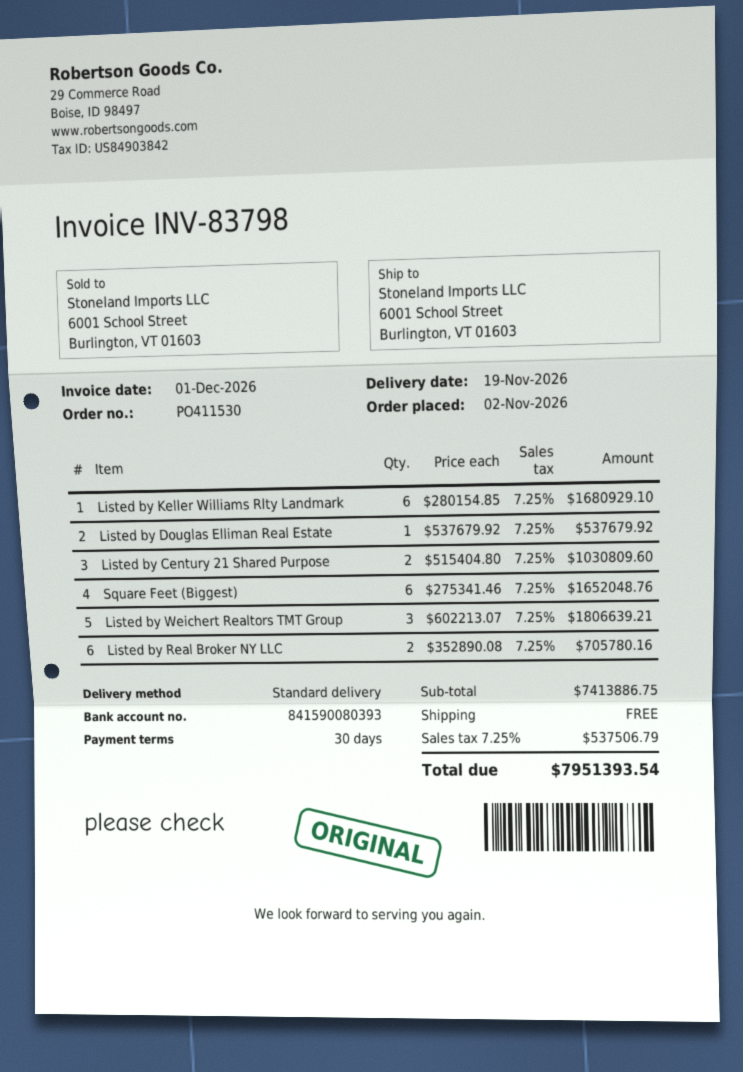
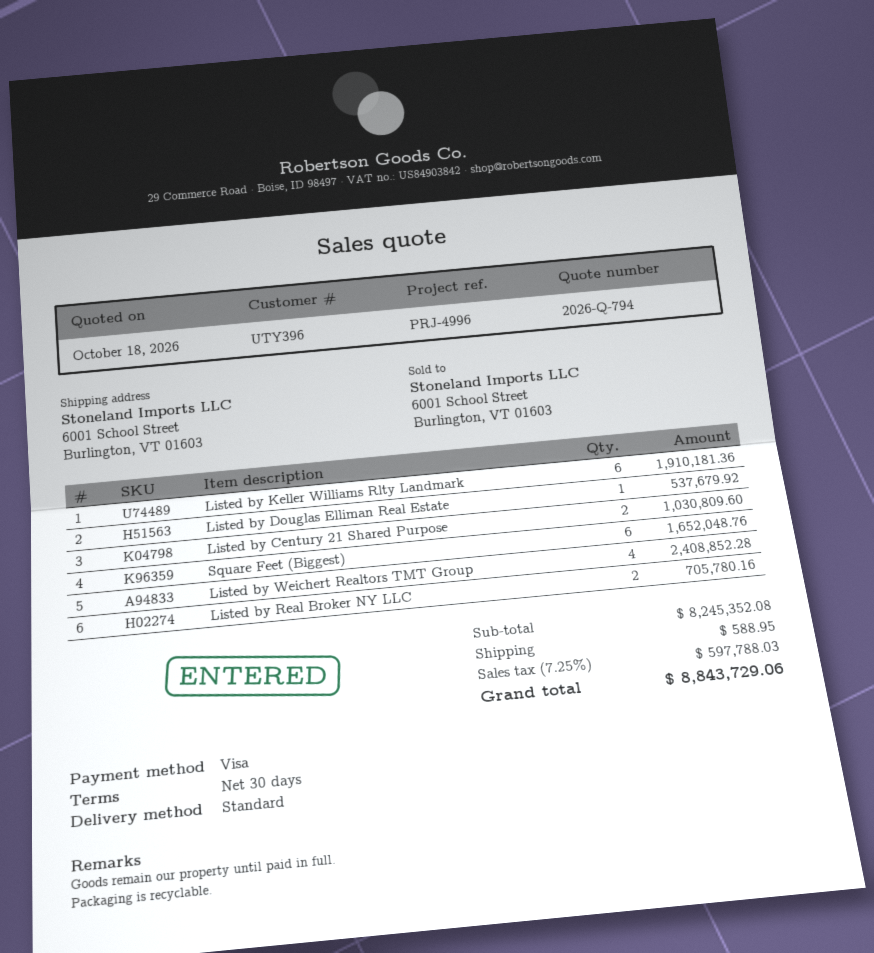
Listed by Keller Williams Rlty Landmark: 6 for 1680929.10 -> 6 for 1910181.36
Listed by Weichert Realtors TMT Group: 3 for 1806639.21 -> 4 for 2408852.28
subtotal: 7413886.75 -> 8245352.08
shipping: 0.00 -> 588.95
tax: 7.25% = 537506.79 -> 7.25% = 597788.03
total: 7951393.54 -> 8843729.06

